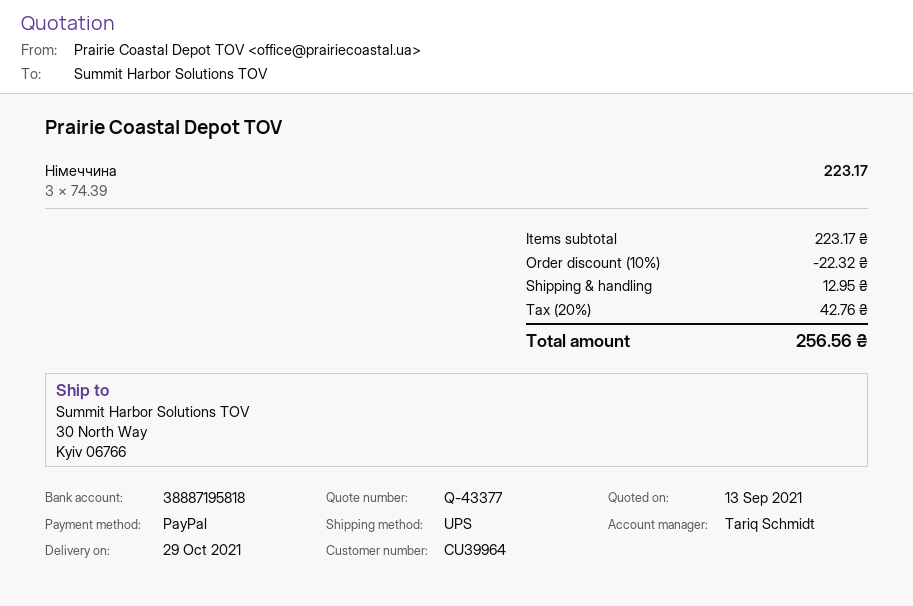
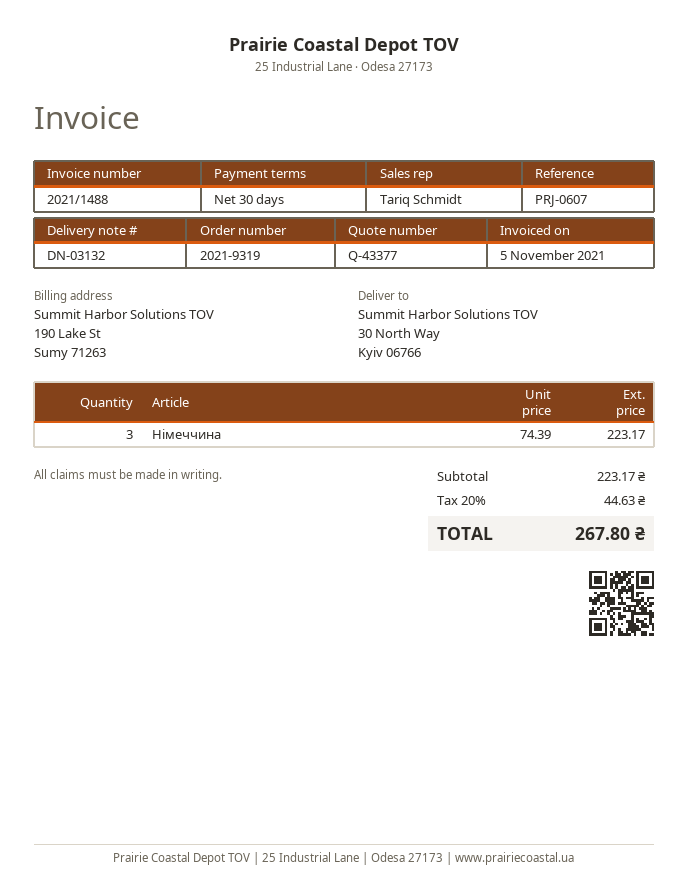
discount: 10% = 22.32 -> none
shipping: 12.95 -> none
tax: 20% = 42.76 -> 20% = 44.63
total: 256.56 -> 267.80

